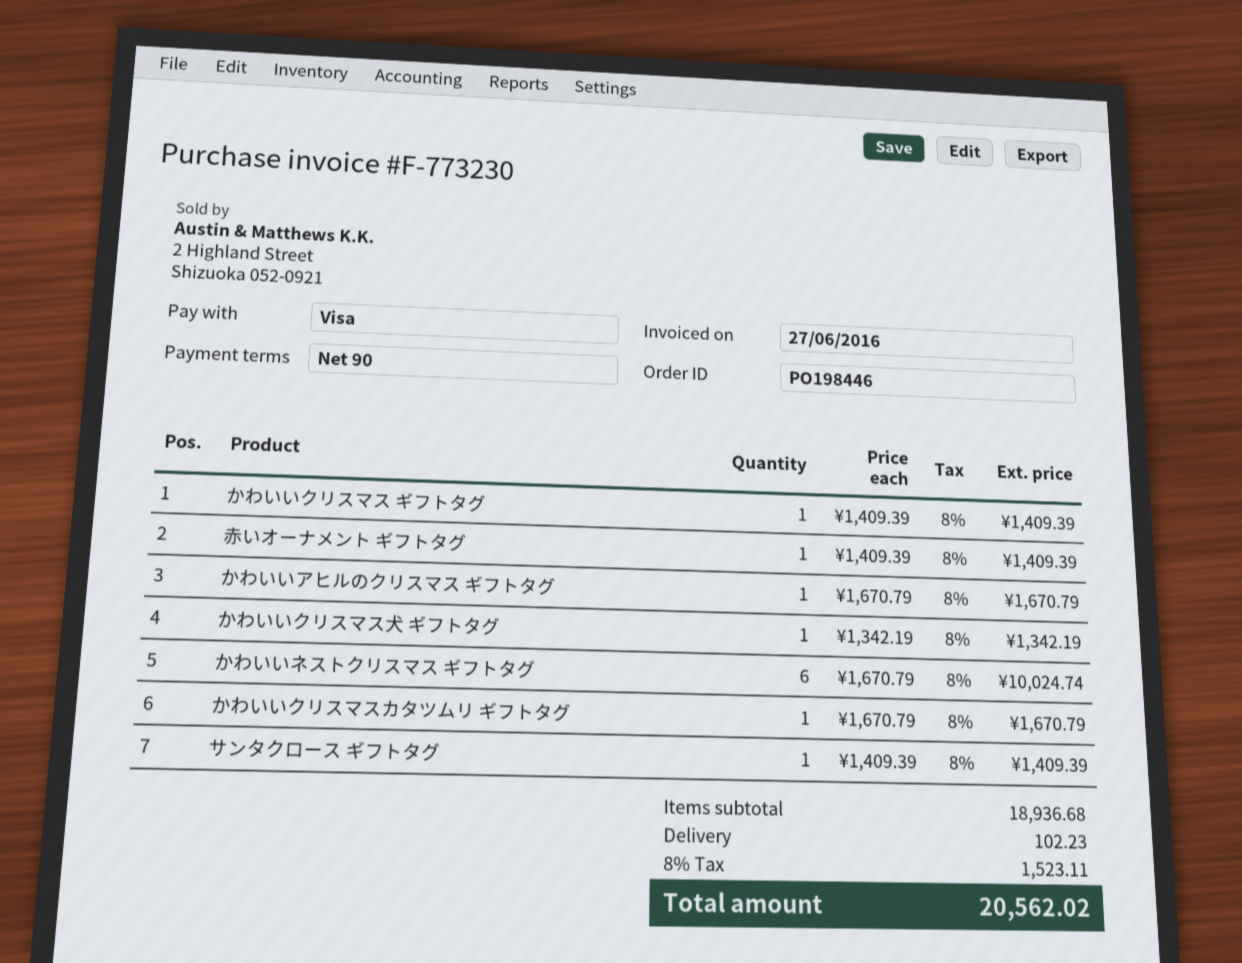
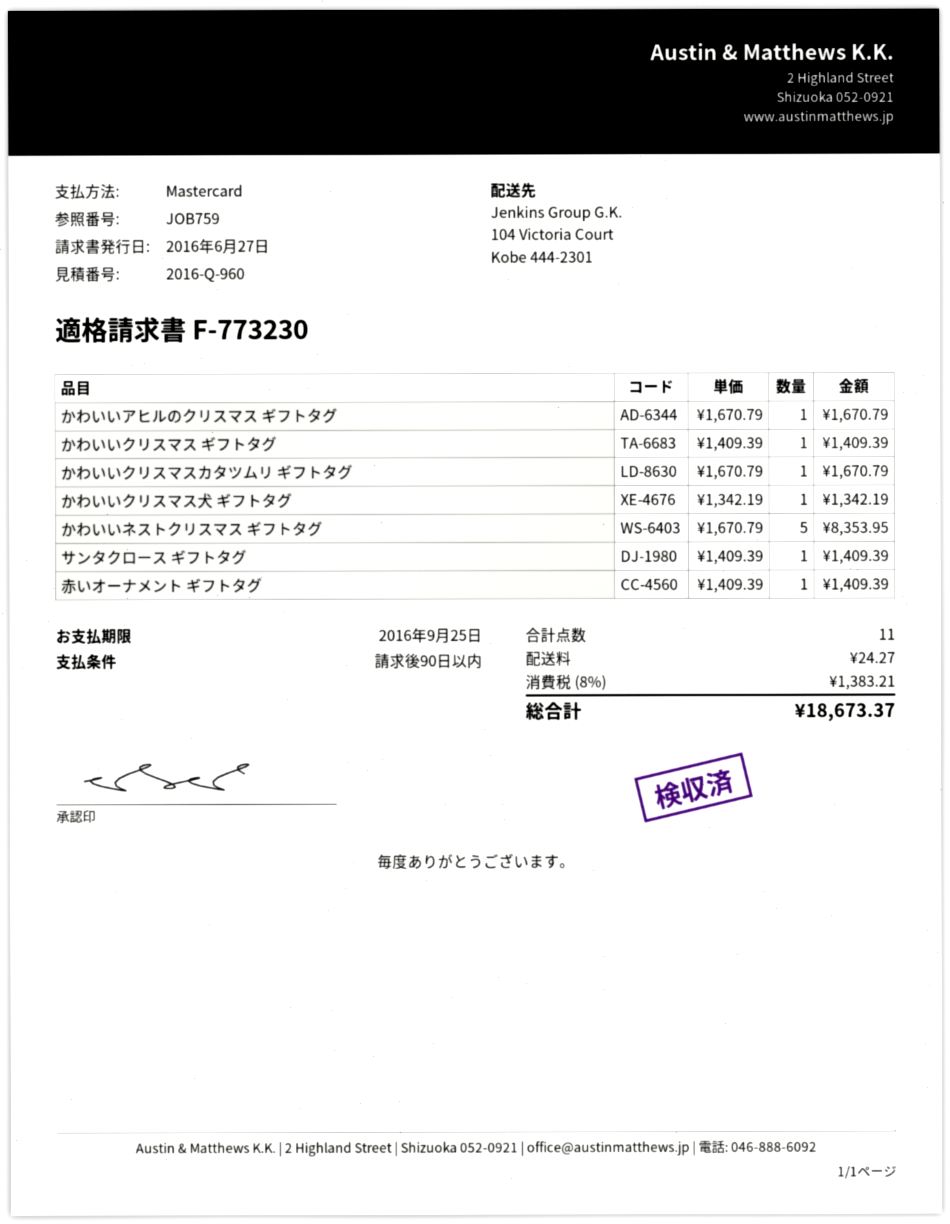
payment method: Visa -> Mastercard
かわいいネストクリスマス ギフトタグ: 6 x 1670.79 = 10024.74 -> 5 x 1670.79 = 8353.95
shipping: 102.23 -> 24.27
tax: 8% = 1523.11 -> 8% = 1383.21
total: 20562.02 -> 18673.37

